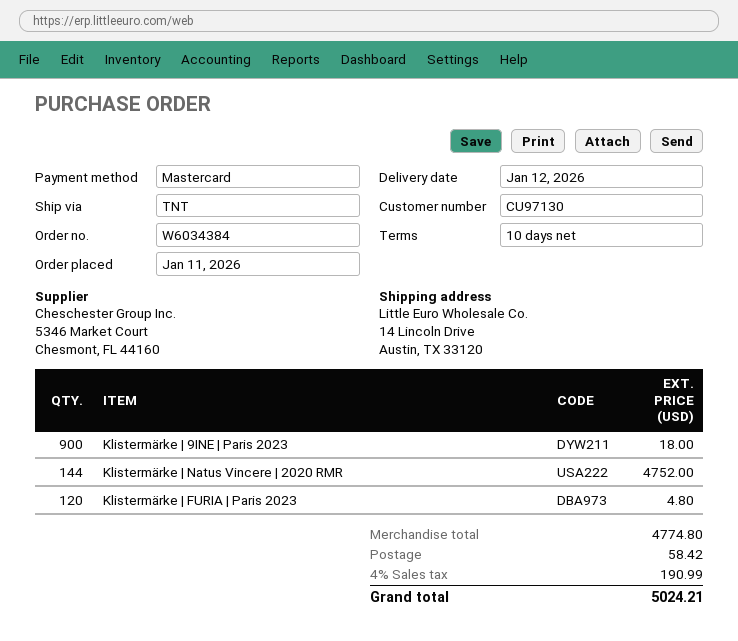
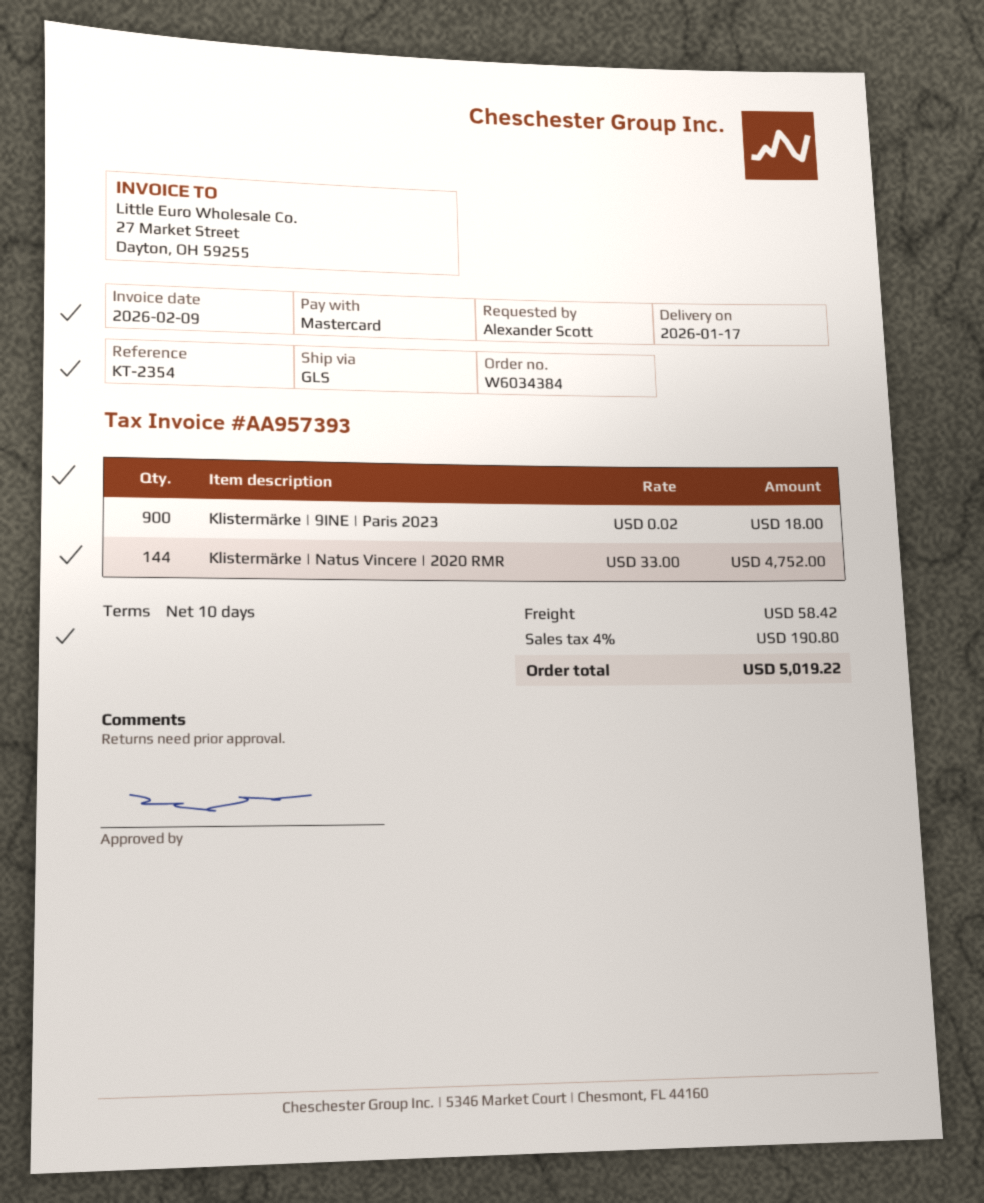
delivery date: 2026-01-12 -> 2026-01-17
shipping method: TNT -> GLS
Klistermärke | FURIA | Paris 2023: 120 for 4.80 -> none
tax: 4% = 190.99 -> 4% = 190.80
total: 5024.21 -> 5019.22

